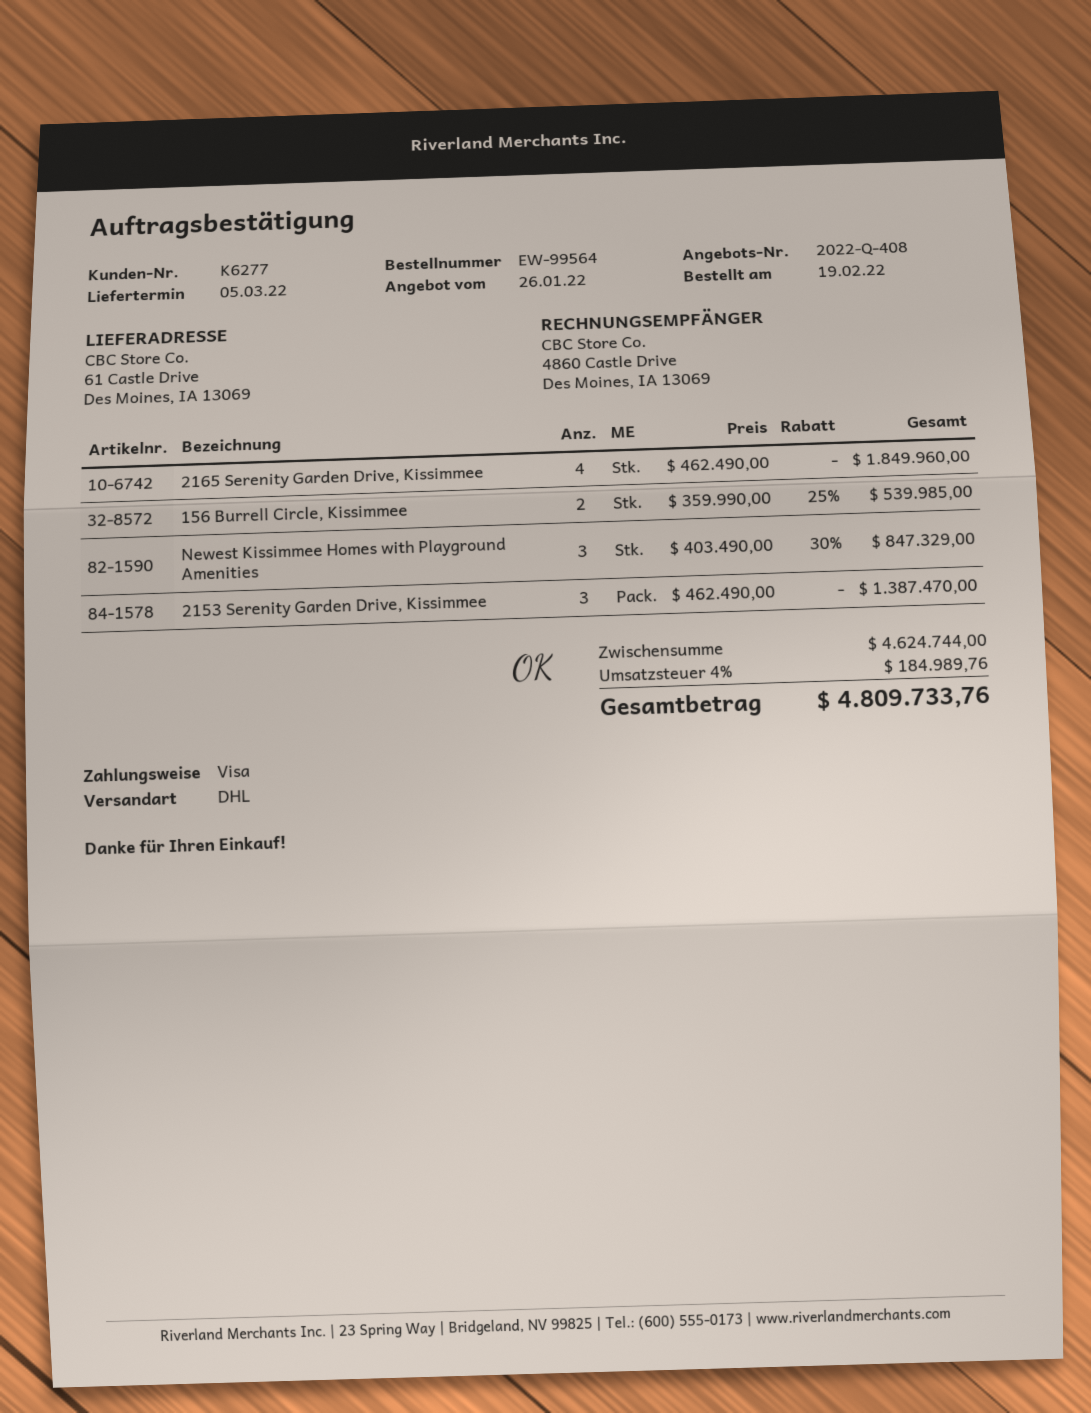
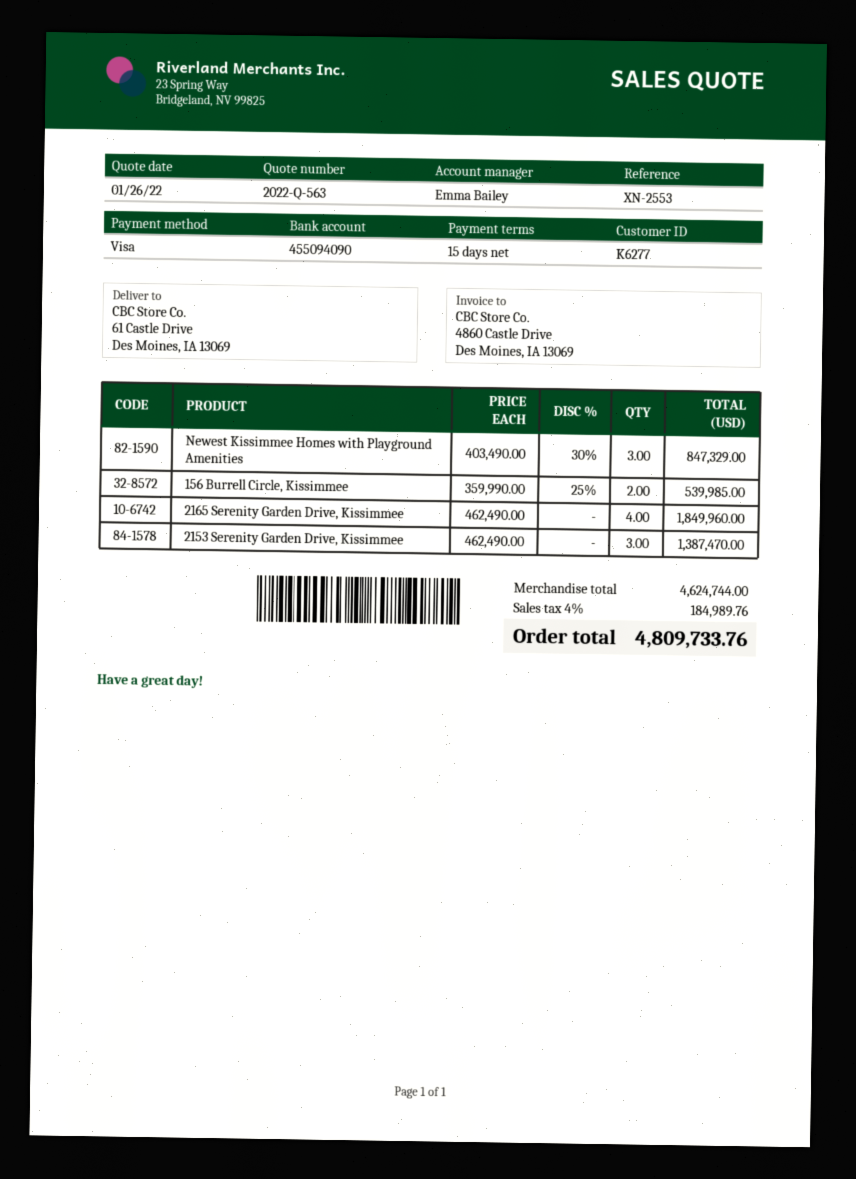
quote number: 2022-Q-408 -> 2022-Q-563

